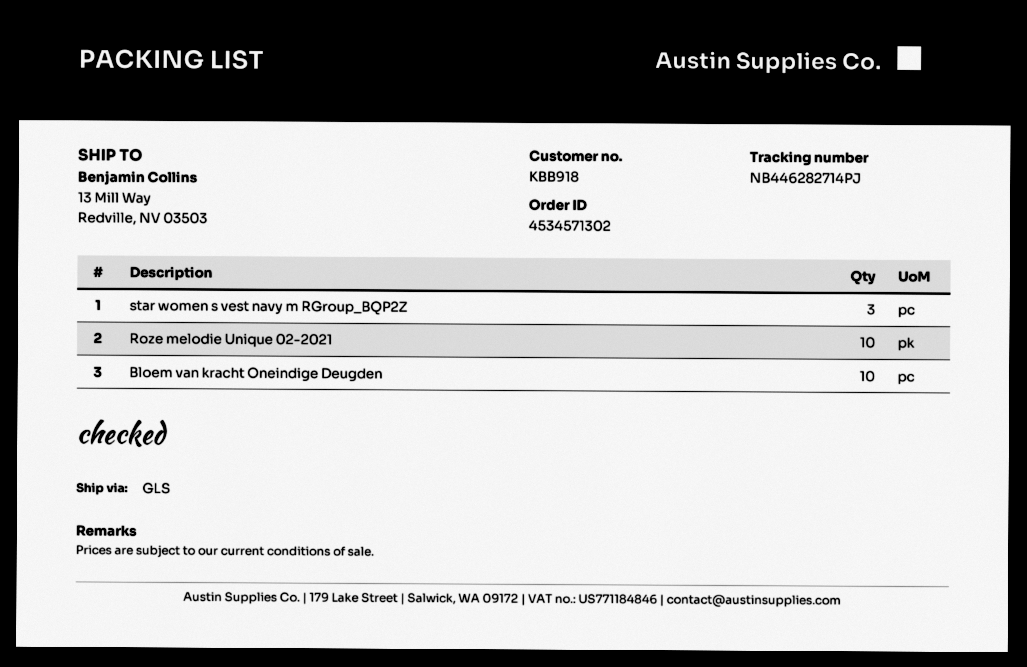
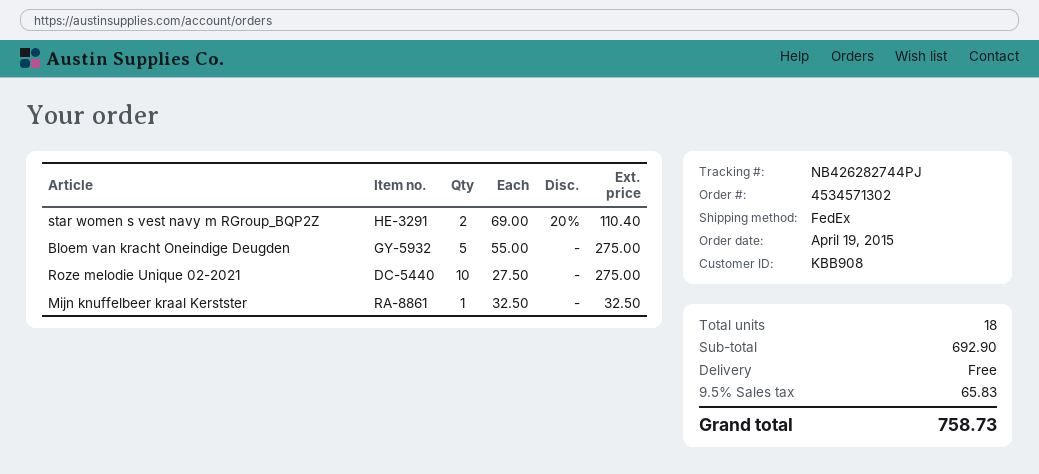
customer number: KBB918 -> KBB908
shipping method: GLS -> FedEx
tracking number: NB446282714PJ -> NB426282744PJ
star women s vest navy m RGroup_BQP2Z: 3 -> 2
Bloem van kracht Oneindige Deugden: 10 -> 5
Mijn knuffelbeer kraal Kerstster: none -> 1

